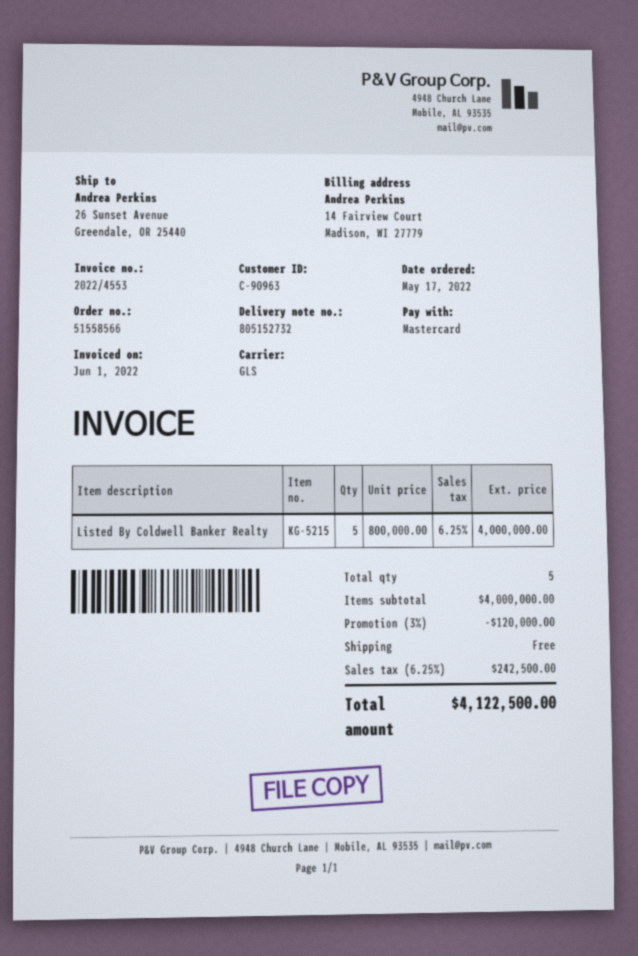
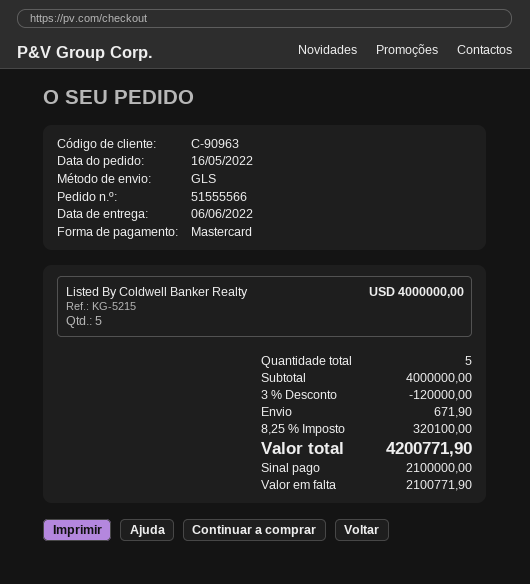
order number: 51558566 -> 51555566
order date: 2022-05-17 -> 2022-05-16
shipping: 0.00 -> 671.90
tax: 6.25% = 242500.00 -> 8.25% = 320100.00
total: 4122500.00 -> 4200771.90

